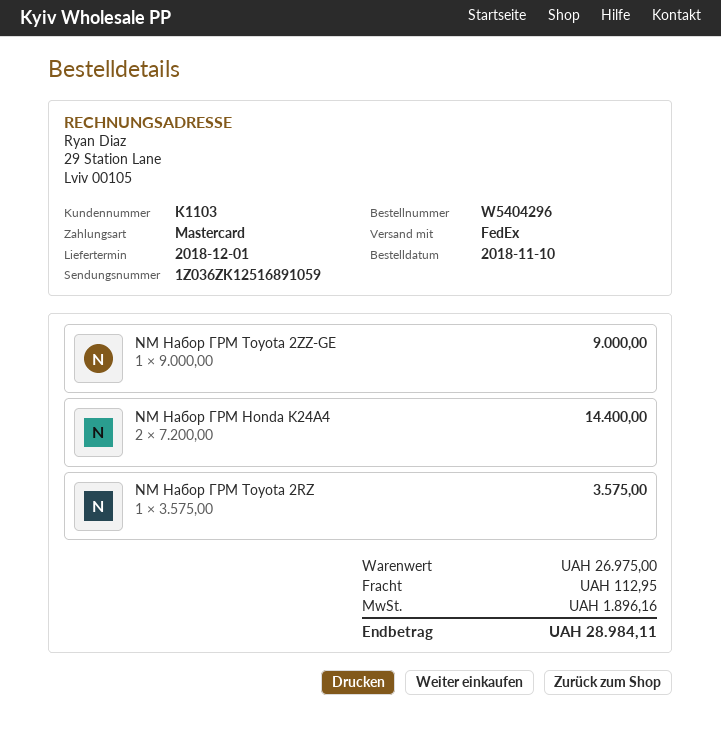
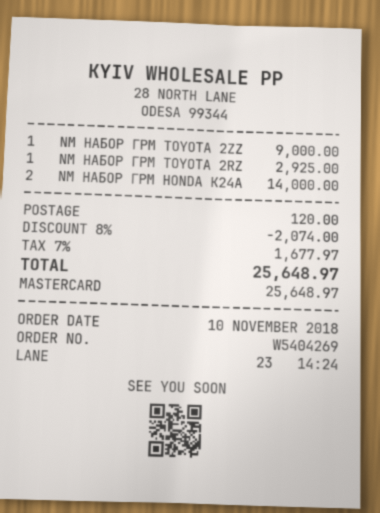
order number: W5404296 -> W5404269
NM Набор ГРМ Honda K24A4: 2 for 14400.00 -> 2 for 14000.00
NM Набор ГРМ Toyota 2RZ: 1 for 3575.00 -> 1 for 2925.00
discount: none -> 8% = 2074.00
shipping: 112.95 -> 120.00
tax: 1896.16 -> 1677.97
total: 28984.11 -> 25648.97

